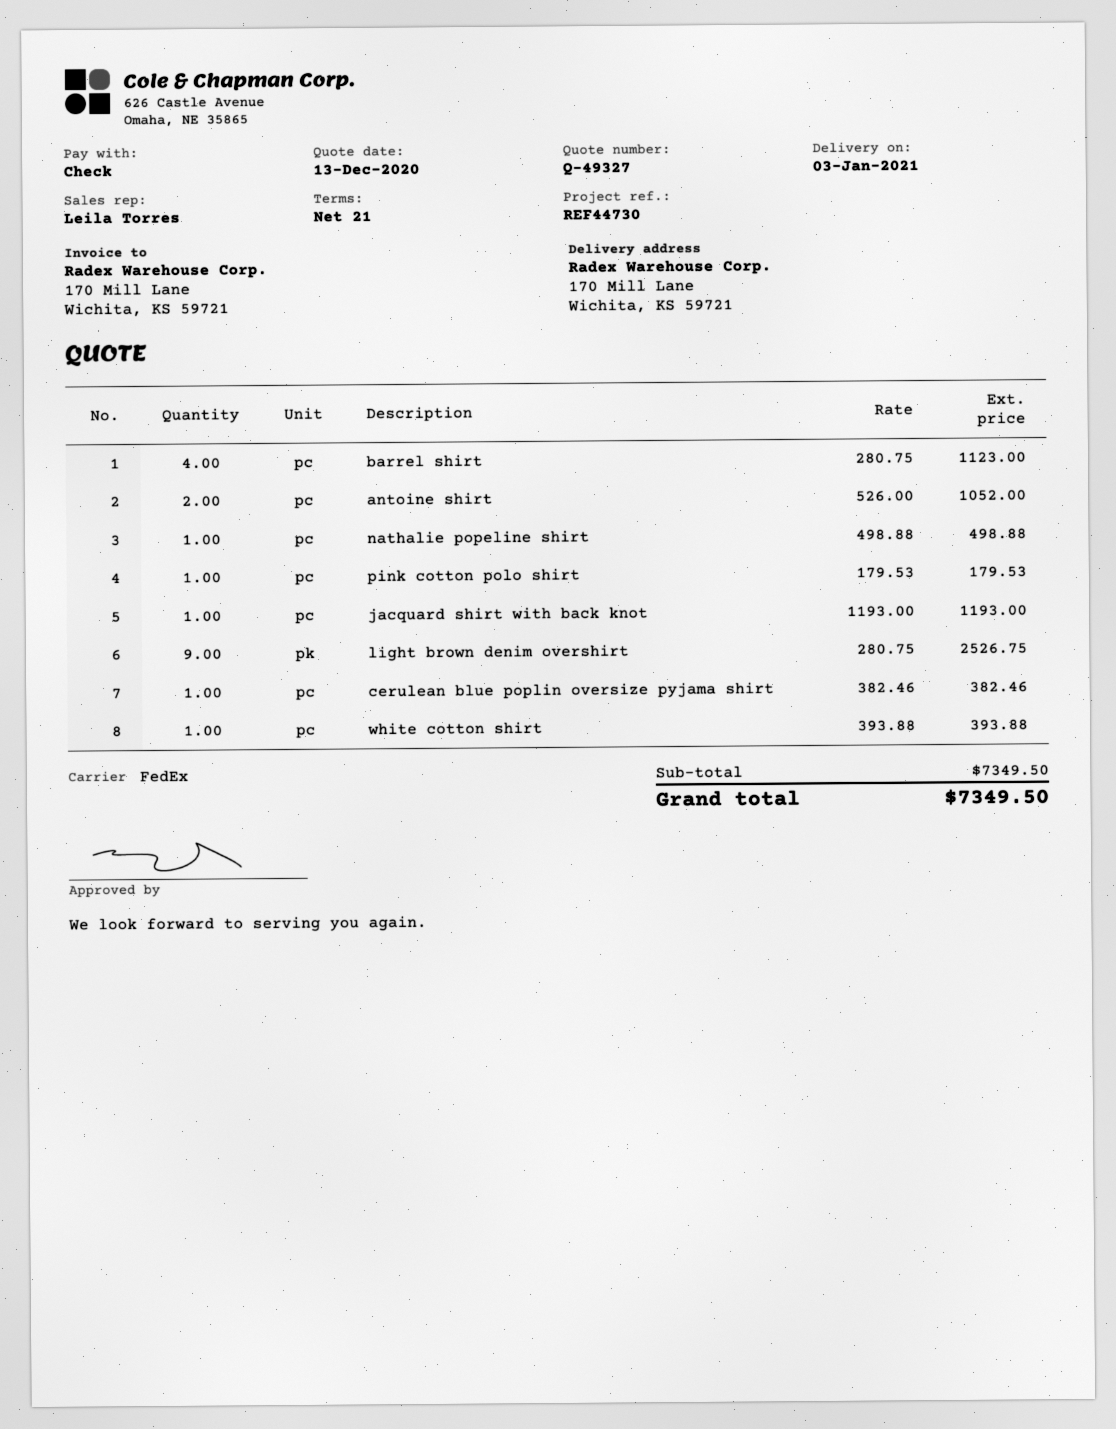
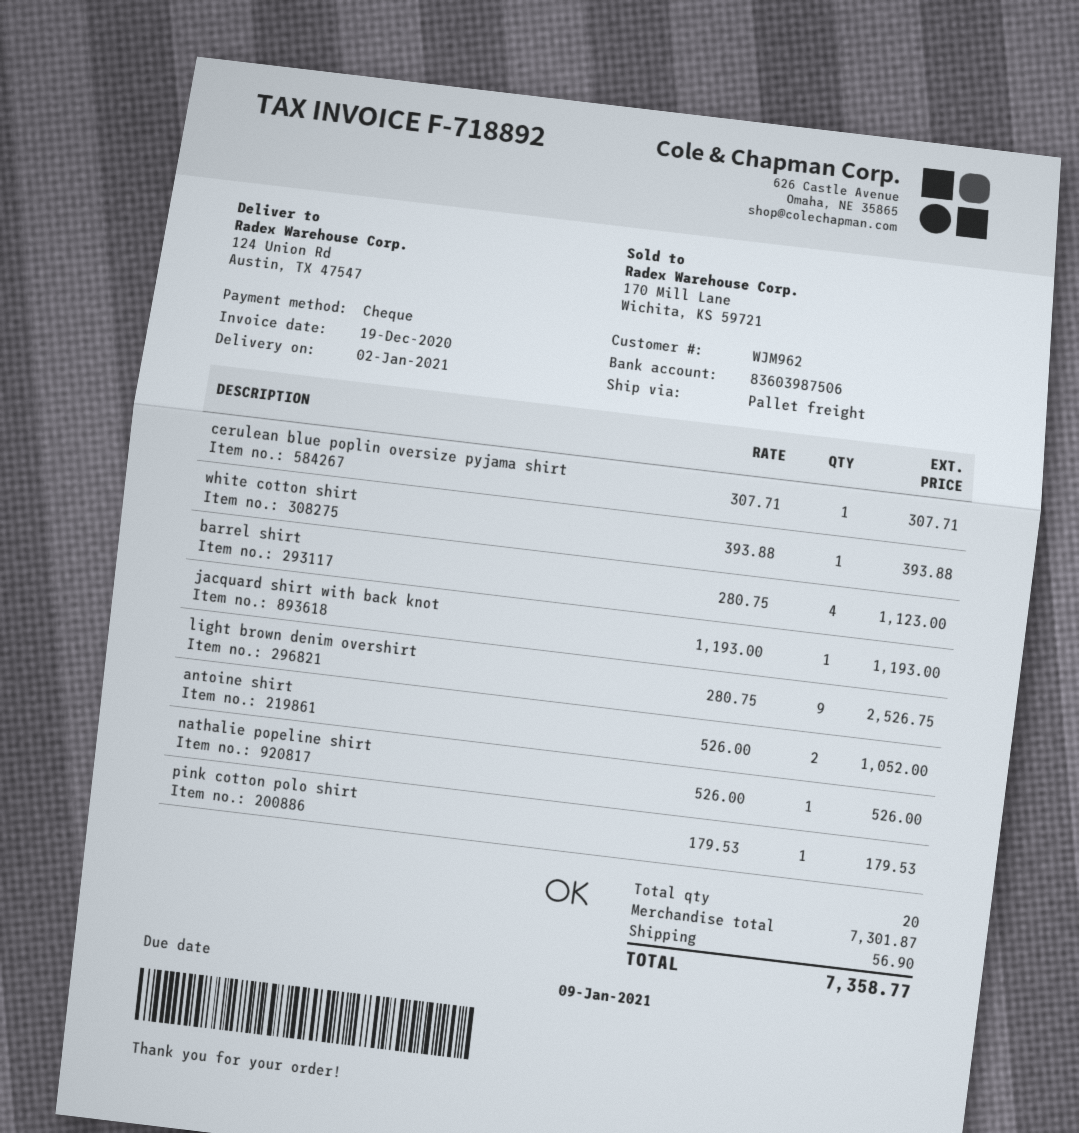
delivery date: 2021-01-03 -> 2021-01-02
shipping method: FedEx -> pallet freight
ship to: 170 Mill Lane, Wichita, KS 59721 -> 124 Union Rd, Austin, TX 47547
nathalie popeline shirt: 1 x 498.88 = 498.88 -> 1 x 526.00 = 526.00
cerulean blue poplin oversize pyjama shirt: 1 x 382.46 = 382.46 -> 1 x 307.71 = 307.71
subtotal: 7349.50 -> 7301.87
shipping: none -> 56.90
total: 7349.50 -> 7358.77

